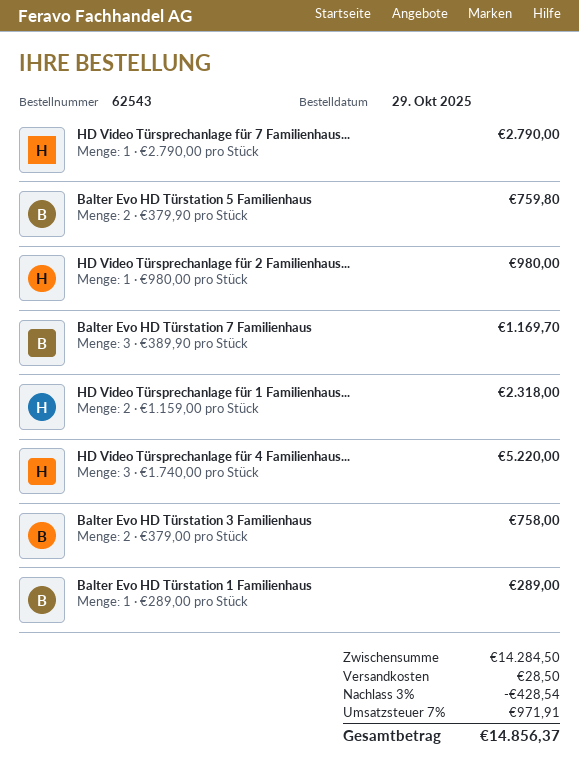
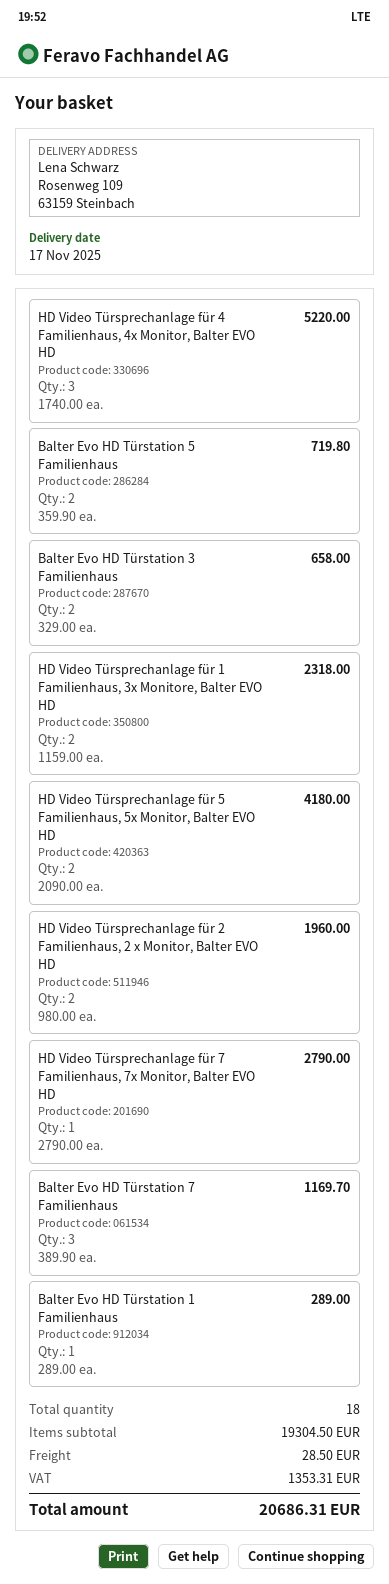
Balter Evo HD Türstation 5 Familienhaus: 2 x 379.90 = 759.80 -> 2 x 359.90 = 719.80
HD Video Türsprechanlage für 2 Familienhaus...: 1 x 980.00 = 980.00 -> 2 x 980.00 = 1960.00
Balter Evo HD Türstation 3 Familienhaus: 2 x 379.00 = 758.00 -> 2 x 329.00 = 658.00
HD Video Türsprechanlage für 5 Familienhaus, 5x Monitor, Balter EVO HD: none -> 2 x 2090.00 = 4180.00
subtotal: 14284.50 -> 19304.50
discount: 3% = 428.54 -> none
tax: 971.91 -> 1353.31
total: 14856.37 -> 20686.31

